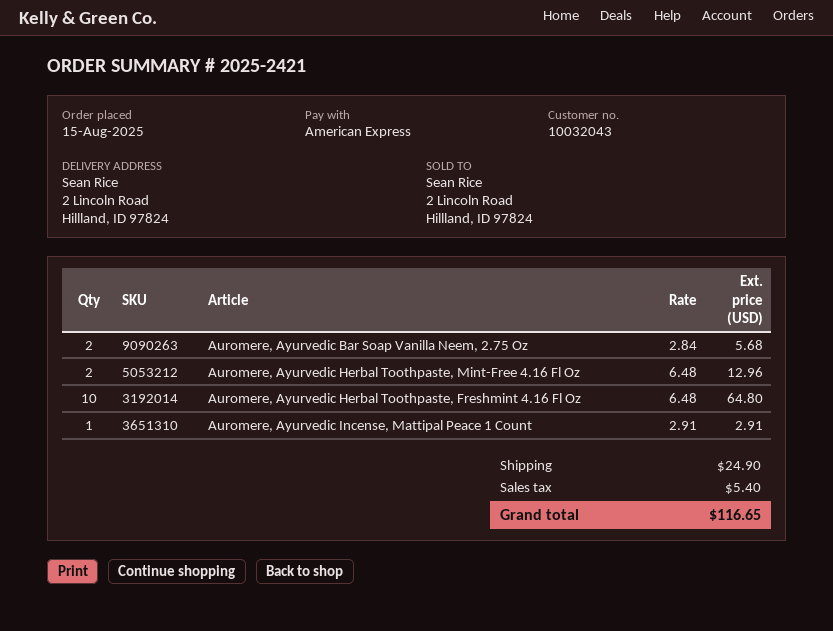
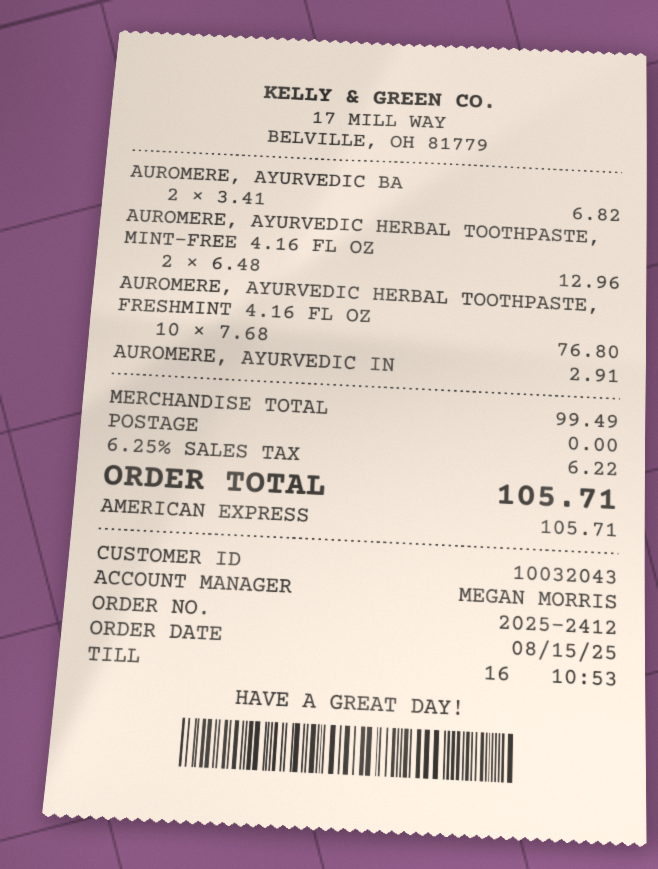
order number: 2025-2421 -> 2025-2412
Auromere, Ayurvedic Bar Soap Vanilla Neem, 2.75 Oz: 2 x 2.84 = 5.68 -> 2 x 3.41 = 6.82
Auromere, Ayurvedic Herbal Toothpaste, Freshmint 4.16 Fl Oz: 10 x 6.48 = 64.80 -> 10 x 7.68 = 76.80
shipping: 24.90 -> 0.00
tax: 5.40 -> 6.22
total: 116.65 -> 105.71

